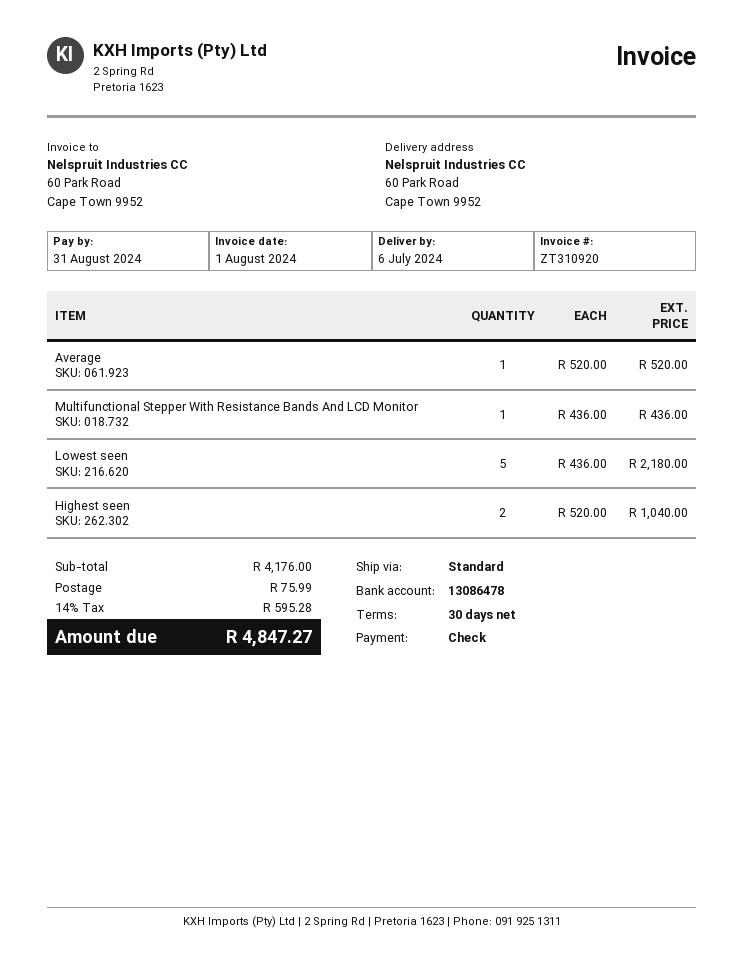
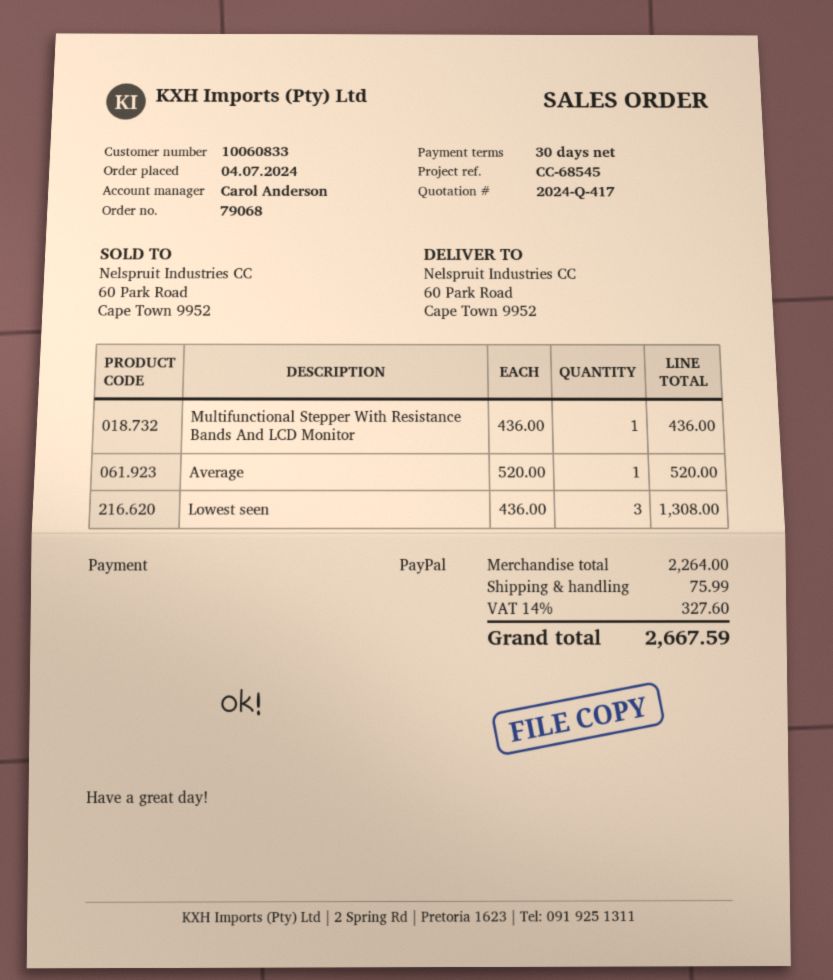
payment method: cheque -> PayPal
Lowest seen: 5 x 436.00 = 2180.00 -> 3 x 436.00 = 1308.00
Highest seen: 2 x 520.00 = 1040.00 -> none
subtotal: 4176.00 -> 2264.00
tax: 14% = 595.28 -> 14% = 327.60
total: 4847.27 -> 2667.59

